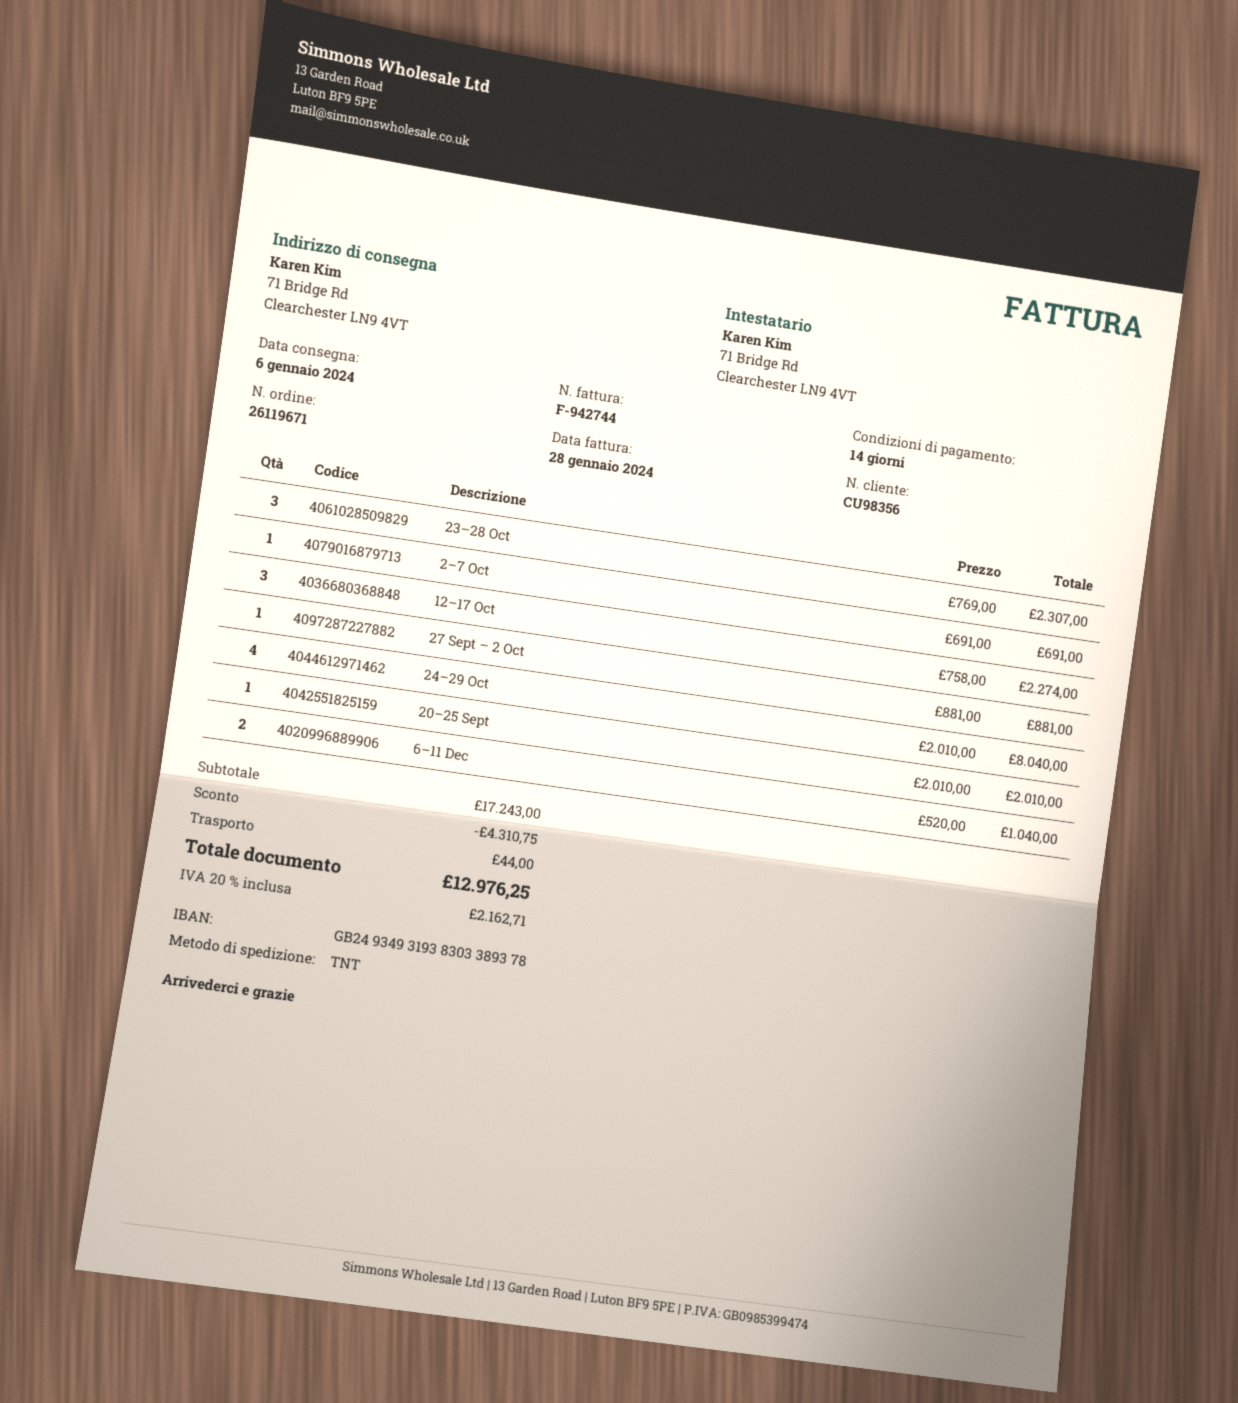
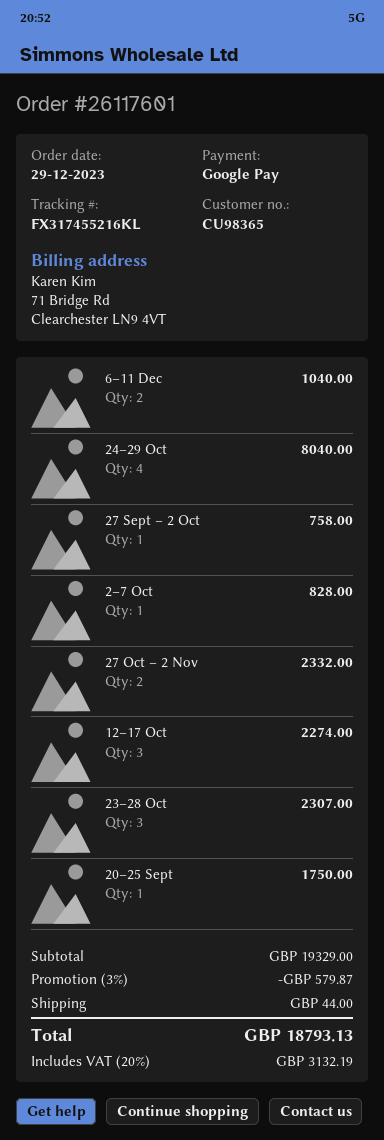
order number: 26119671 -> 26117601
customer number: CU98356 -> CU98365
2–7 Oct: 1 for 691.00 -> 1 for 828.00
27 Sept – 2 Oct: 1 for 881.00 -> 1 for 758.00
20–25 Sept: 1 for 2010.00 -> 1 for 1750.00
27 Oct – 2 Nov: none -> 2 for 2332.00
subtotal: 17243.00 -> 19329.00
discount: 4310.75 -> 579.87
tax: 20% = 2162.71 -> 20% = 3132.19
total: 12976.25 -> 18793.13

